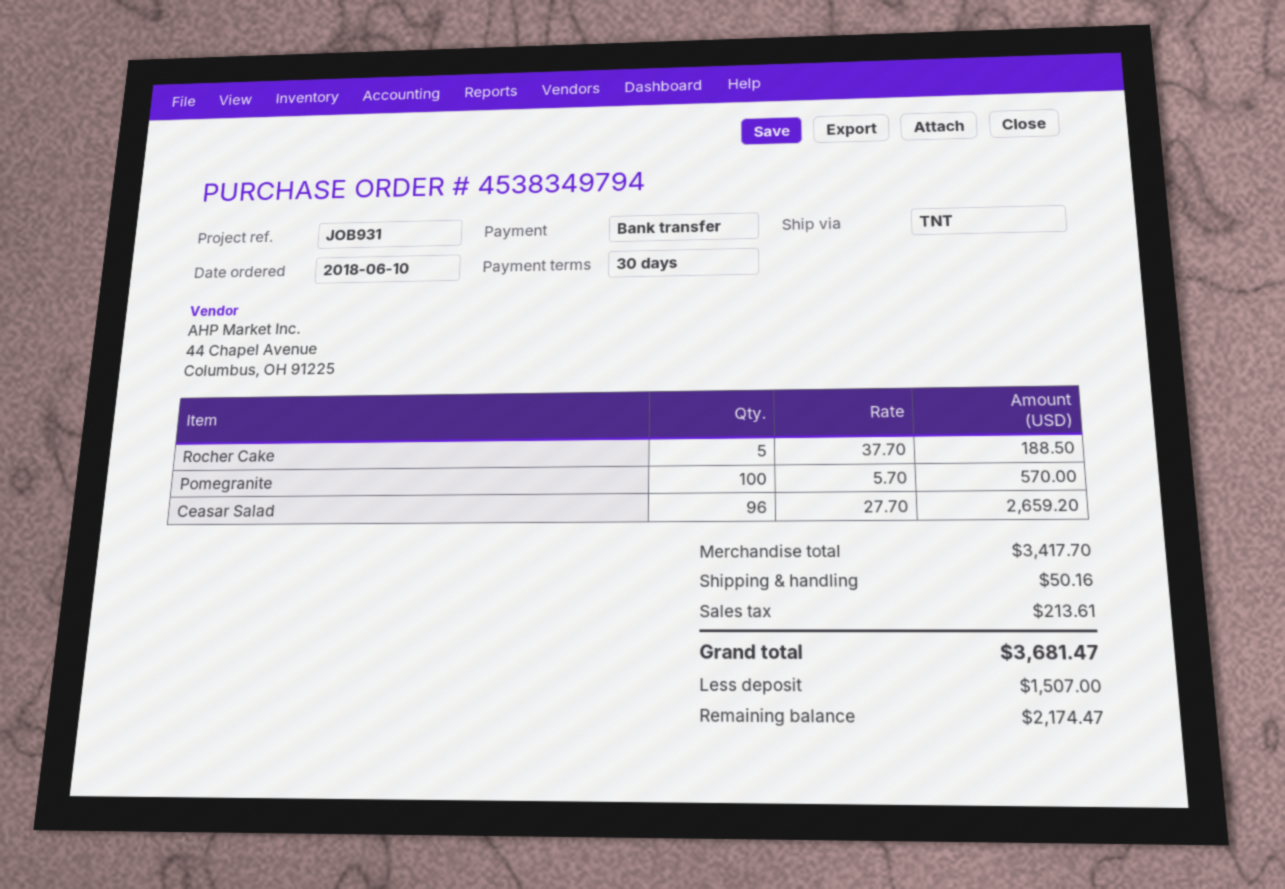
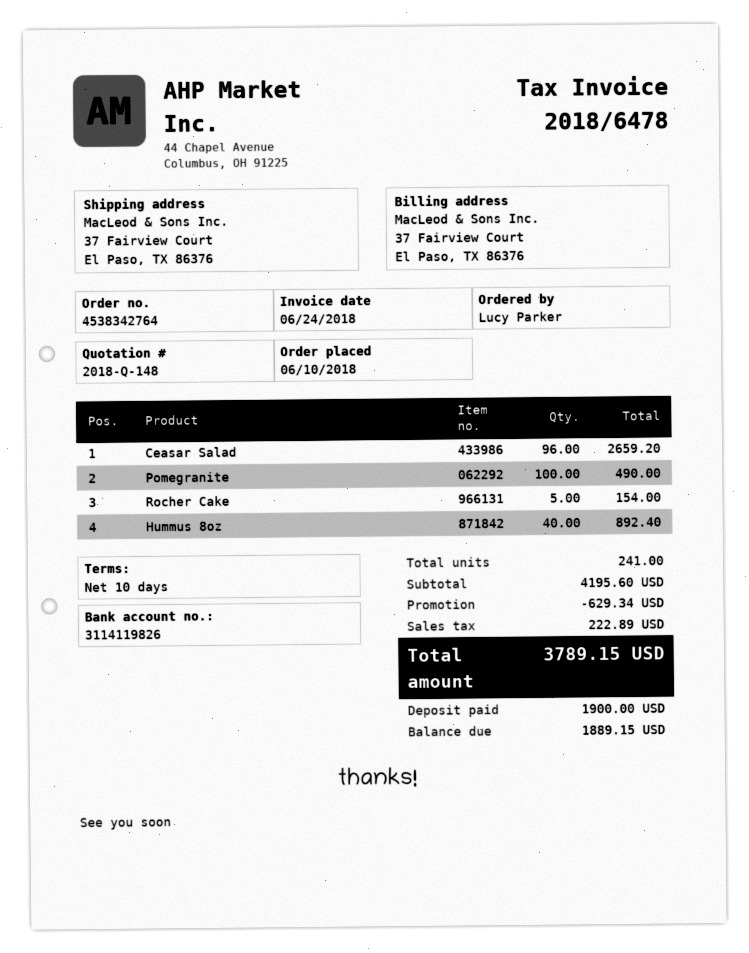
order number: 4538349794 -> 4538342764
payment terms: 30 days -> 10 days
Rocher Cake: 5 for 188.50 -> 5 for 154.00
Pomegranite: 100 for 570.00 -> 100 for 490.00
Hummus 8oz: none -> 40 for 892.40
subtotal: 3417.70 -> 4195.60
discount: none -> 629.34
shipping: 50.16 -> none
tax: 213.61 -> 222.89
total: 3681.47 -> 3789.15
deposit: 1507.00 -> 1900.00
balance: 2174.47 -> 1889.15

